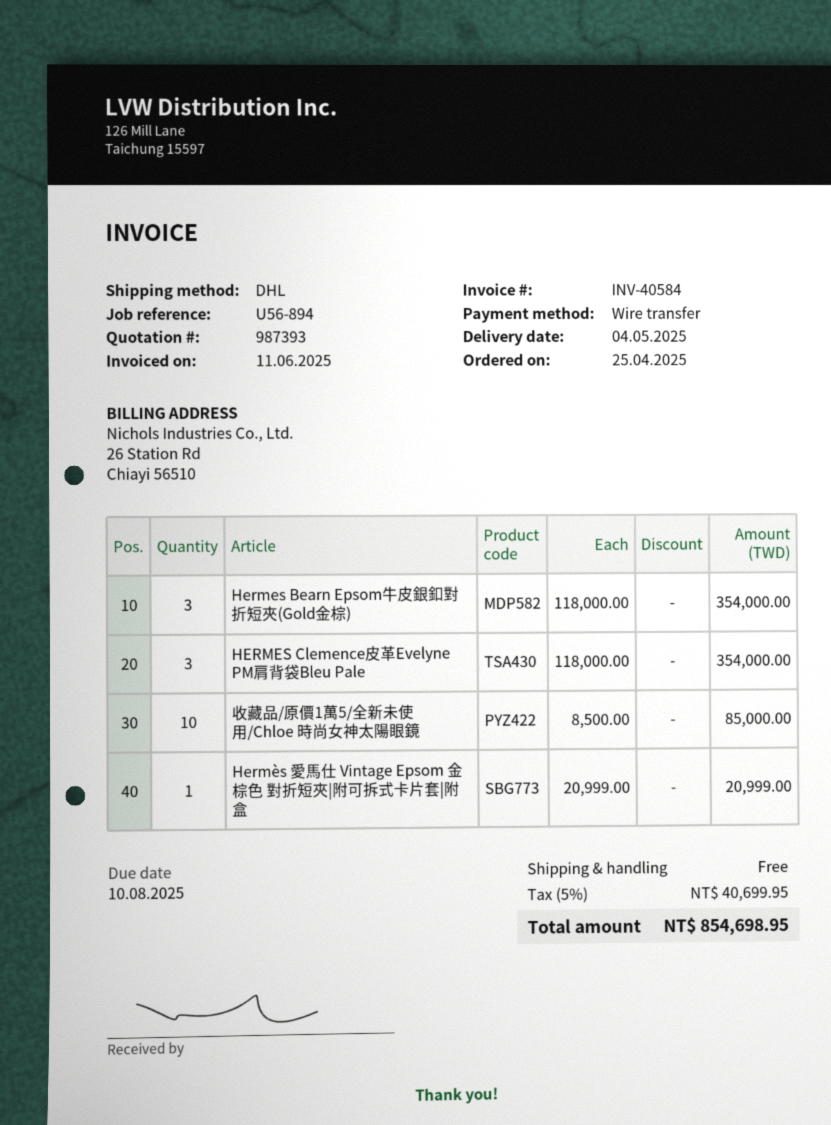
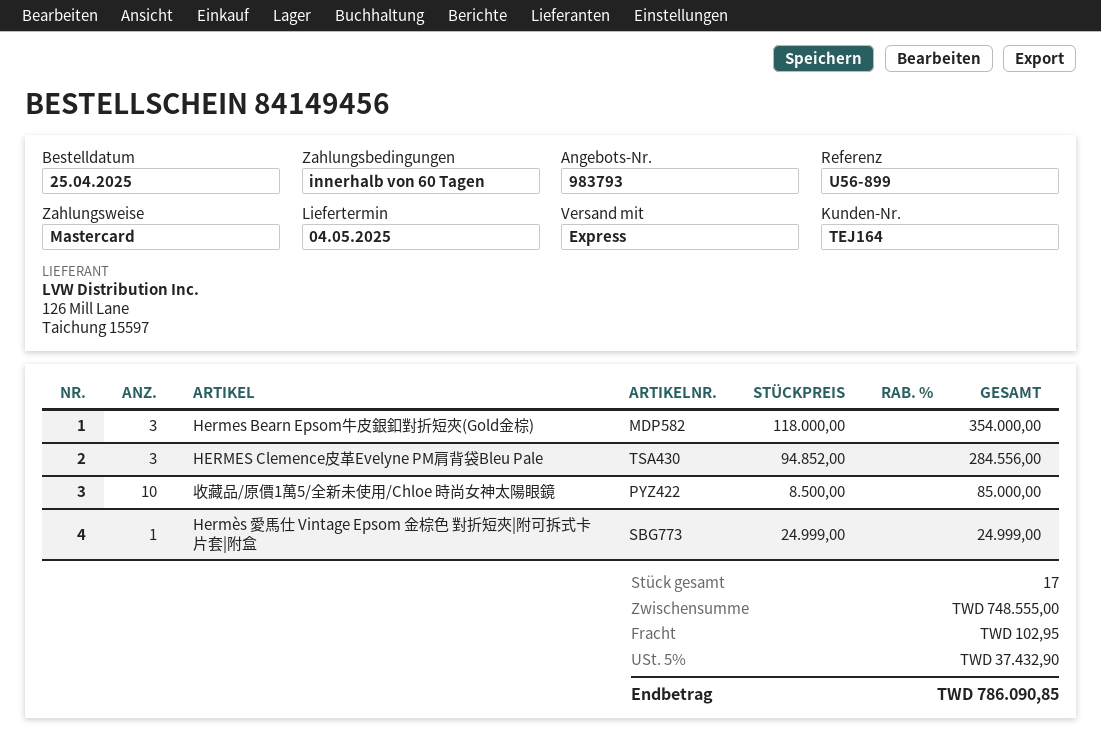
quote number: 987393 -> 983793
reference: U56-894 -> U56-899
payment method: bank transfer -> Mastercard
shipping method: DHL -> express
HERMES Clemence皮革Evelyne PM肩背袋Bleu Pale: 3 x 118000.00 = 354000.00 -> 3 x 94852.00 = 284556.00
Hermès 愛馬仕 Vintage Epsom 金棕色 對折短夾|附可拆式卡片套|附盒: 1 x 20999.00 = 20999.00 -> 1 x 24999.00 = 24999.00
shipping: 0.00 -> 102.95
tax: 5% = 40699.95 -> 5% = 37432.90
total: 854698.95 -> 786090.85

